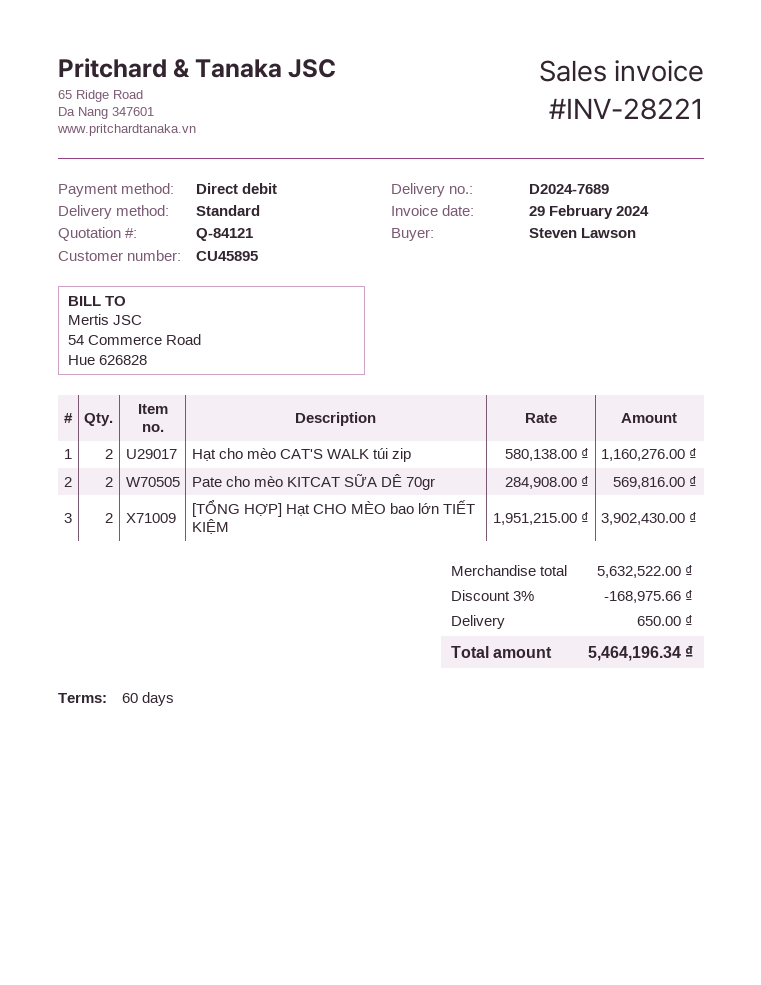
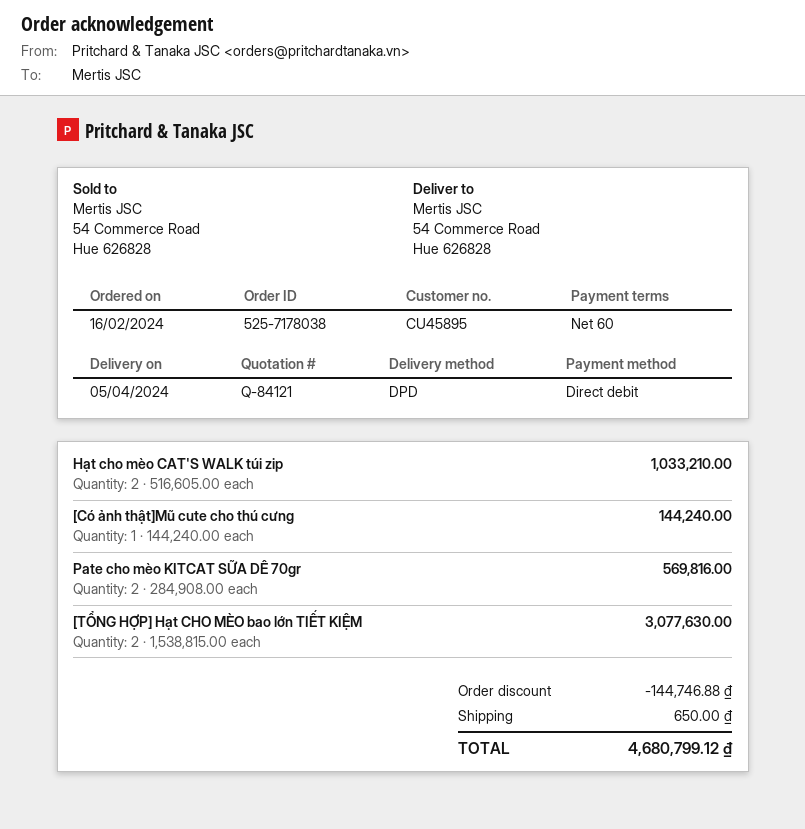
shipping method: standard -> DPD
Hạt cho mèo CAT'S WALK túi zip: 2 x 580138.00 = 1160276.00 -> 2 x 516605.00 = 1033210.00
[TỔNG HỢP] Hạt CHO MÈO bao lớn TIẾT KIỆM: 2 x 1951215.00 = 3902430.00 -> 2 x 1538815.00 = 3077630.00
[Có ảnh thật]Mũ cute cho thú cưng: none -> 1 x 144240.00 = 144240.00
discount: 168975.66 -> 144746.88
total: 5464196.34 -> 4680799.12

